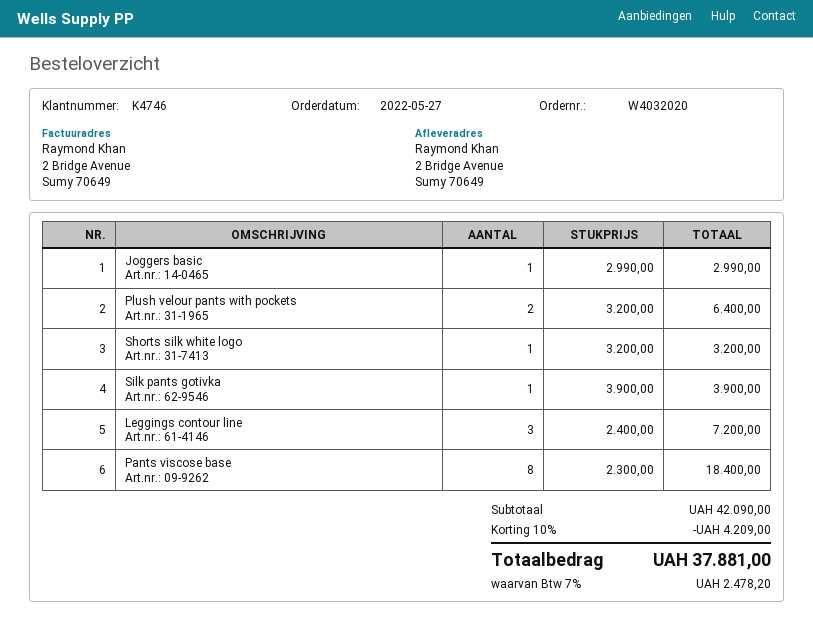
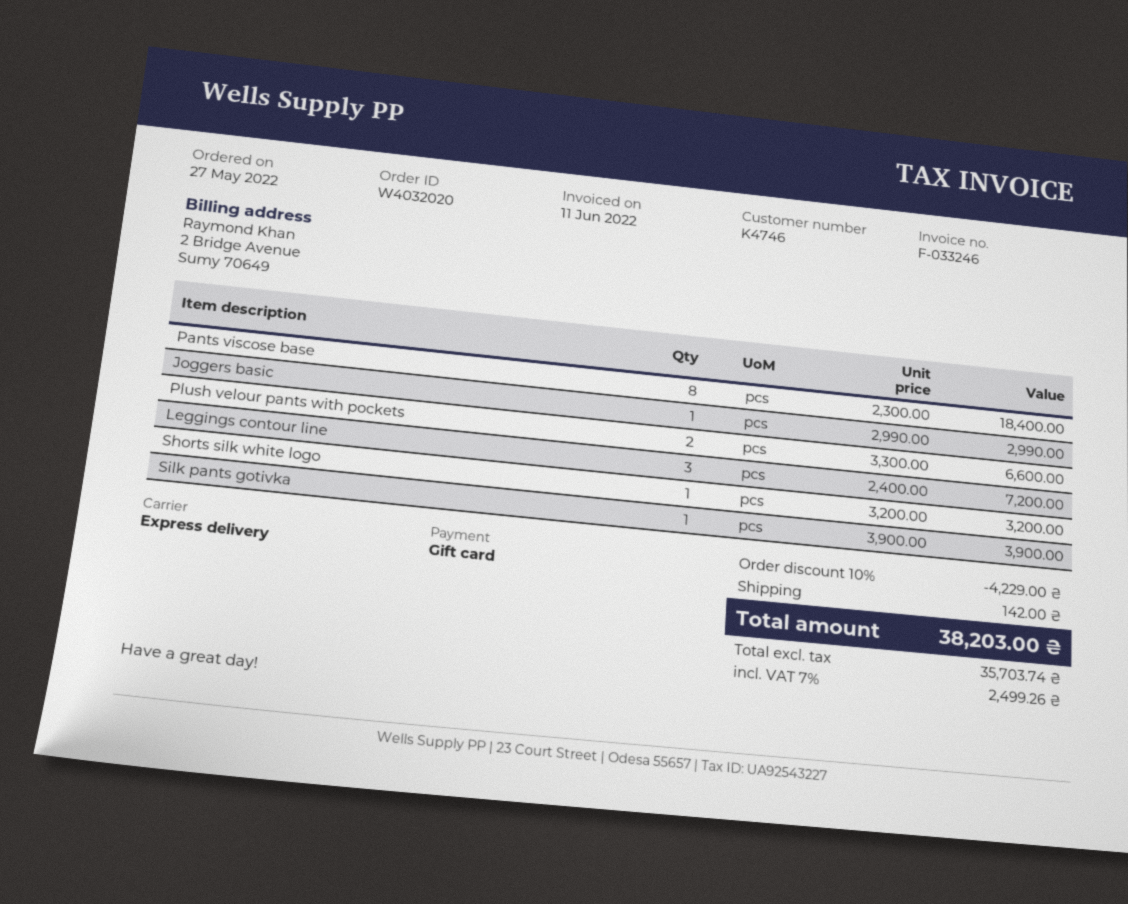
Plush velour pants with pockets: 2 x 3200.00 = 6400.00 -> 2 x 3300.00 = 6600.00
discount: 10% = 4209.00 -> 10% = 4229.00
shipping: none -> 142.00
tax: 7% = 2478.20 -> 7% = 2499.26
total: 37881.00 -> 38203.00

